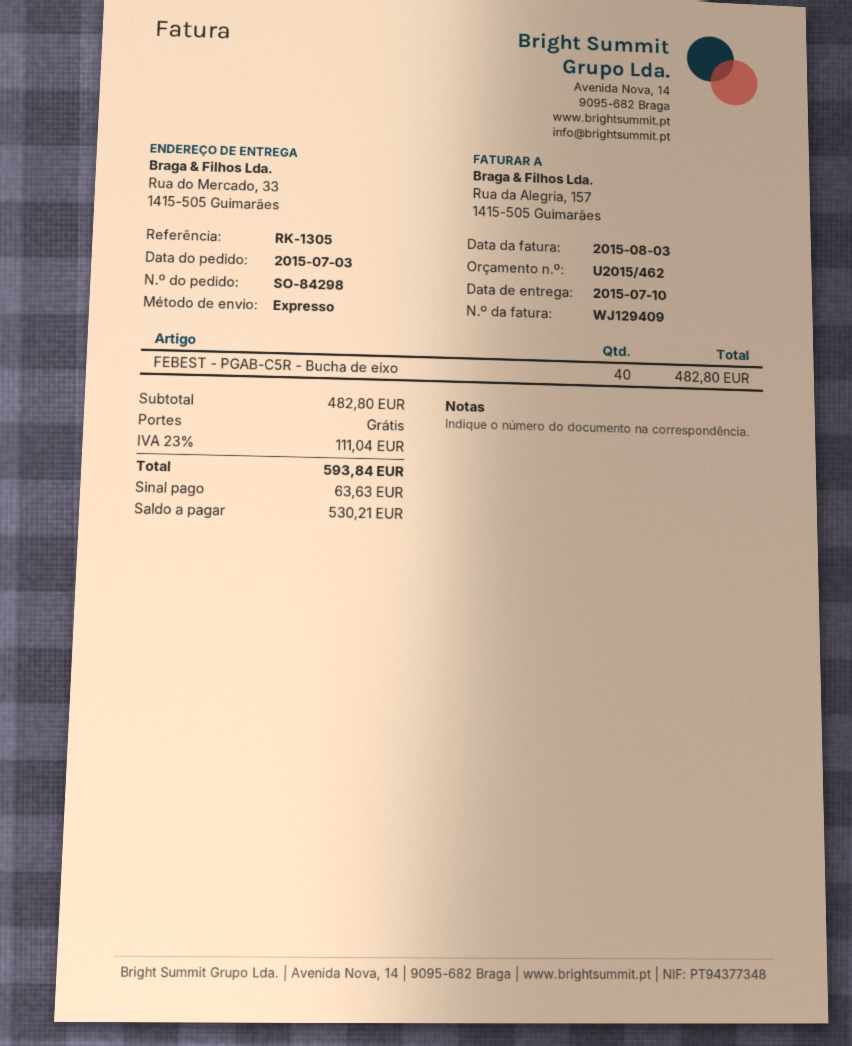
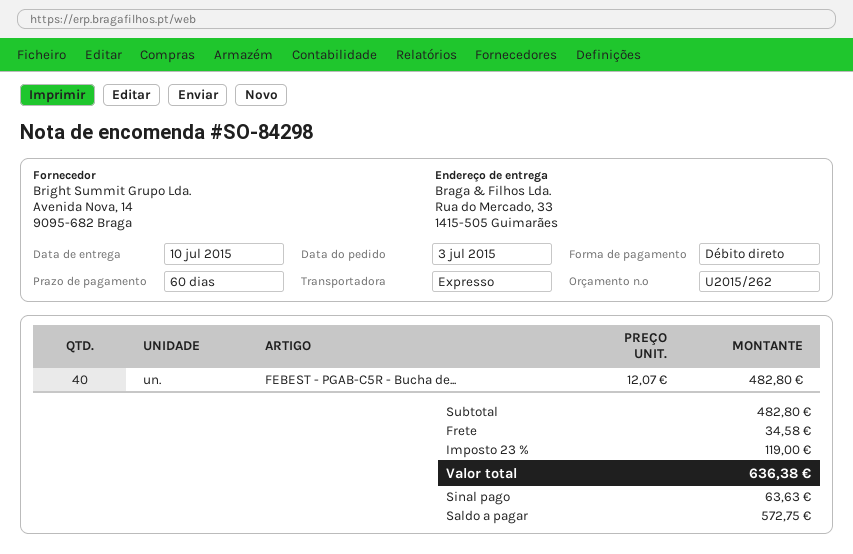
quote number: U2015/462 -> U2015/262
shipping: 0.00 -> 34.58
tax: 23% = 111.04 -> 23% = 119.00
total: 593.84 -> 636.38
balance: 530.21 -> 572.75

